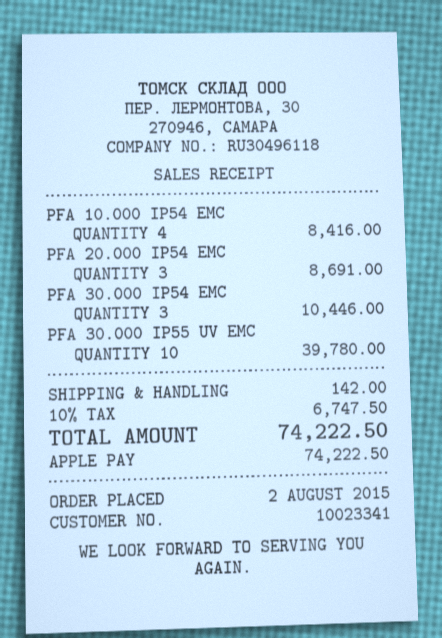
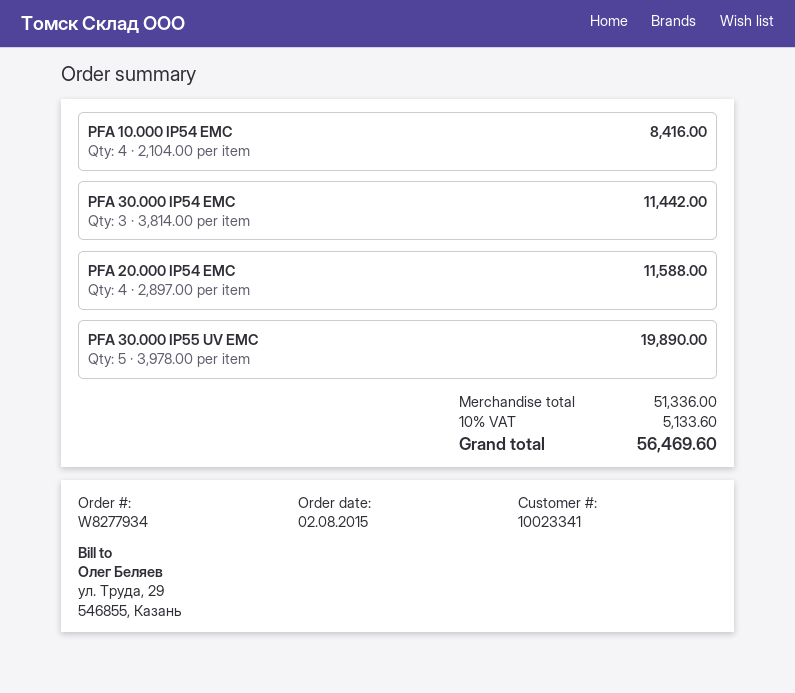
PFA 20.000 IP54 EMC: 3 for 8691.00 -> 4 for 11588.00
PFA 30.000 IP54 EMC: 3 for 10446.00 -> 3 for 11442.00
PFA 30.000 IP55 UV EMC: 10 for 39780.00 -> 5 for 19890.00
shipping: 142.00 -> none
tax: 10% = 6747.50 -> 10% = 5133.60
total: 74222.50 -> 56469.60

